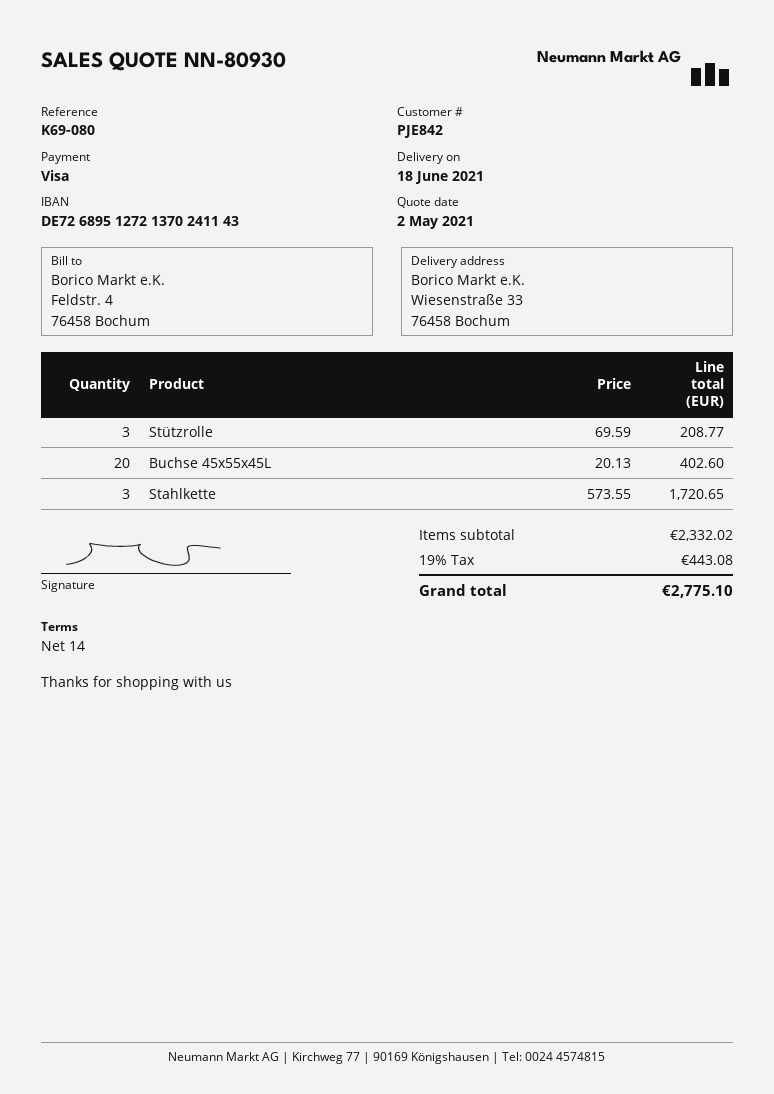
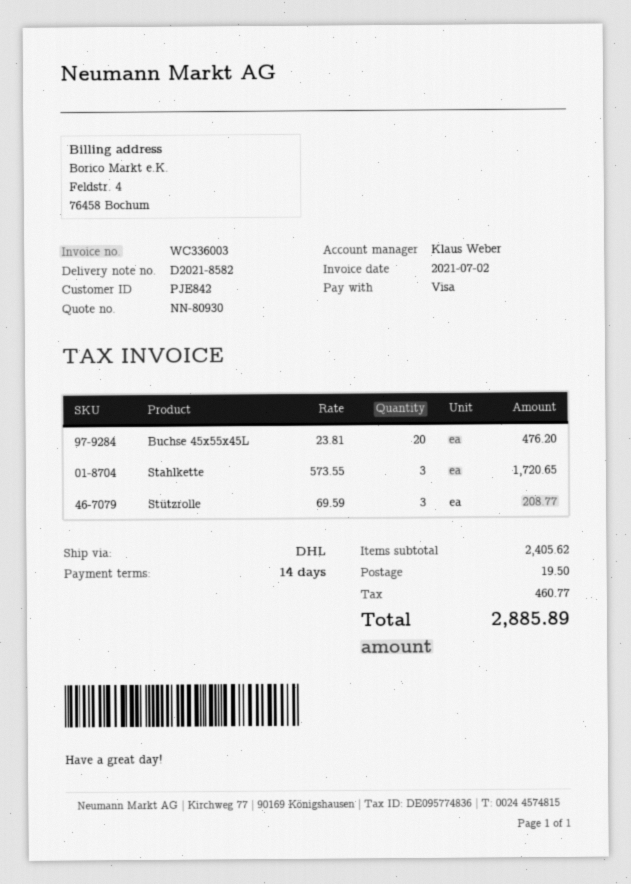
Buchse 45x55x45L: 20 x 20.13 = 402.60 -> 20 x 23.81 = 476.20
subtotal: 2332.02 -> 2405.62
shipping: none -> 19.50
tax: 443.08 -> 460.77
total: 2775.10 -> 2885.89

